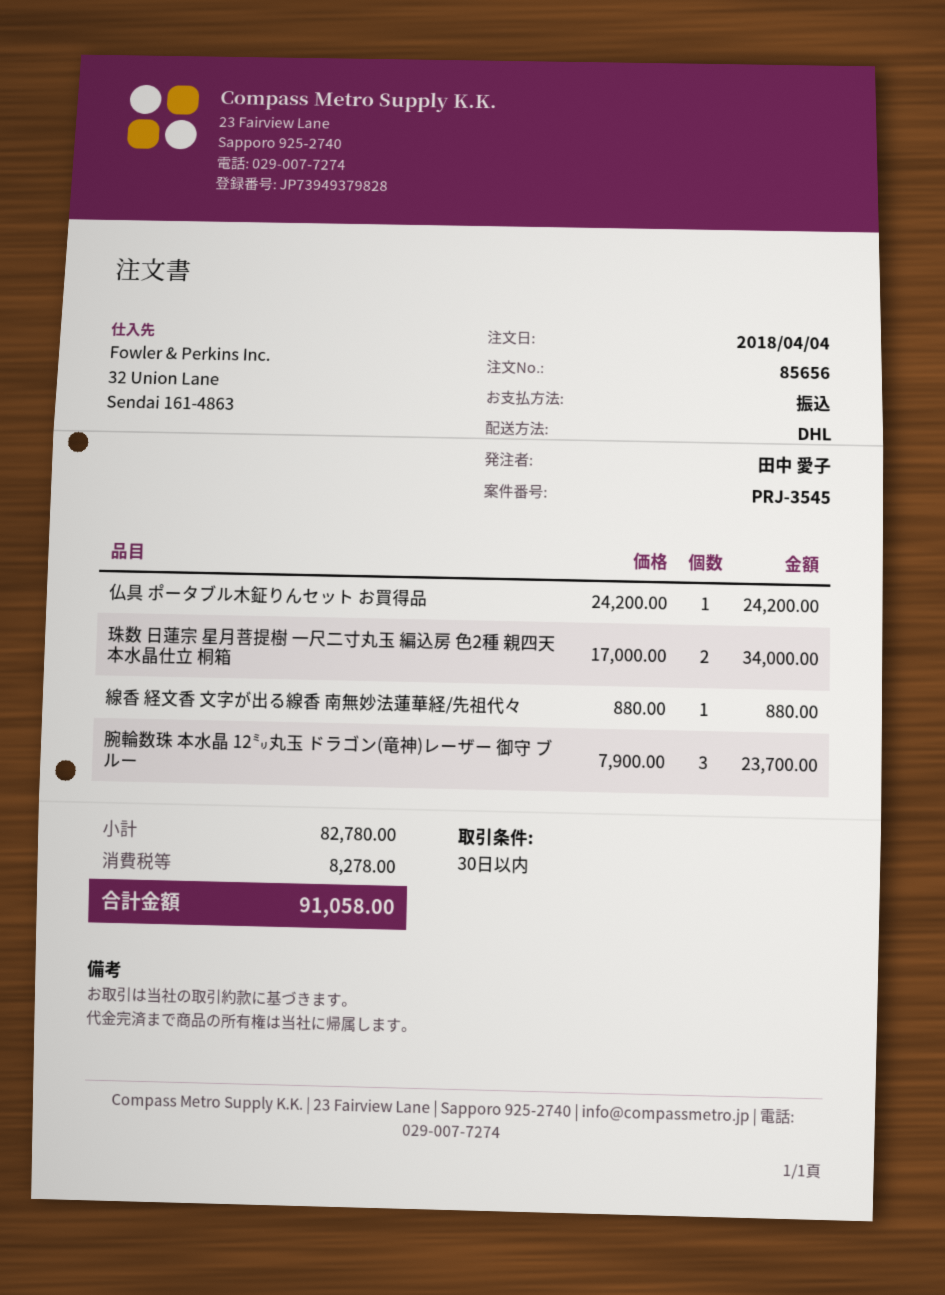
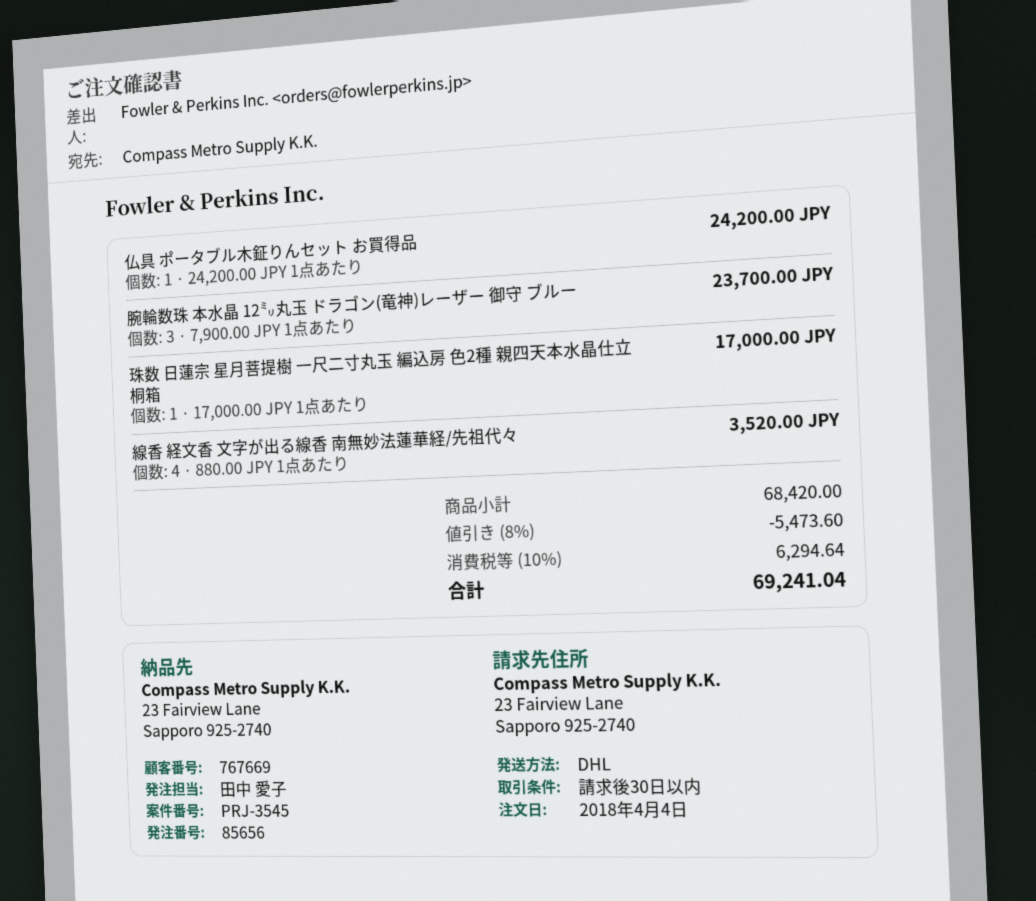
珠数 日蓮宗 星月菩提樹 一尺二寸丸玉 編込房 色2種 親四天本水晶仕立 桐箱: 2 x 17000.00 = 34000.00 -> 1 x 17000.00 = 17000.00
線香 経文香 文字が出る線香 南無妙法蓮華経/先祖代々: 1 x 880.00 = 880.00 -> 4 x 880.00 = 3520.00
subtotal: 82780.00 -> 68420.00
discount: none -> 8% = 5473.60
tax: 8278.00 -> 6294.64
total: 91058.00 -> 69241.04

